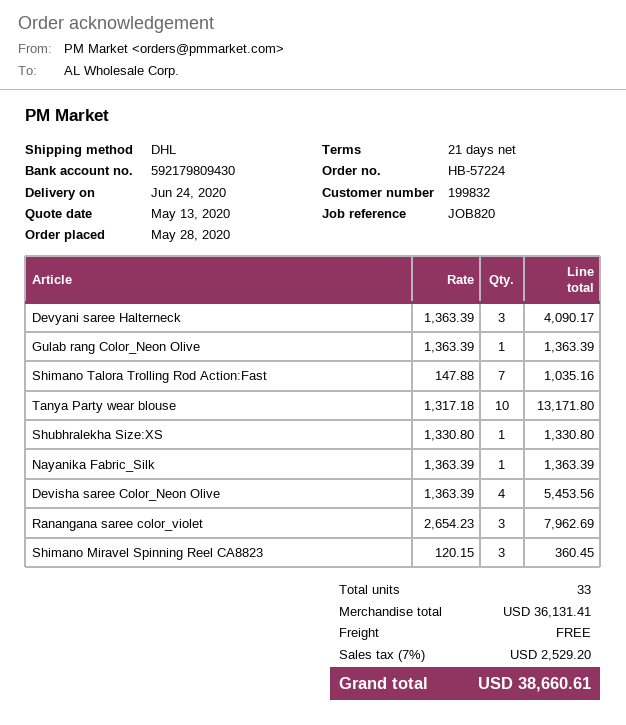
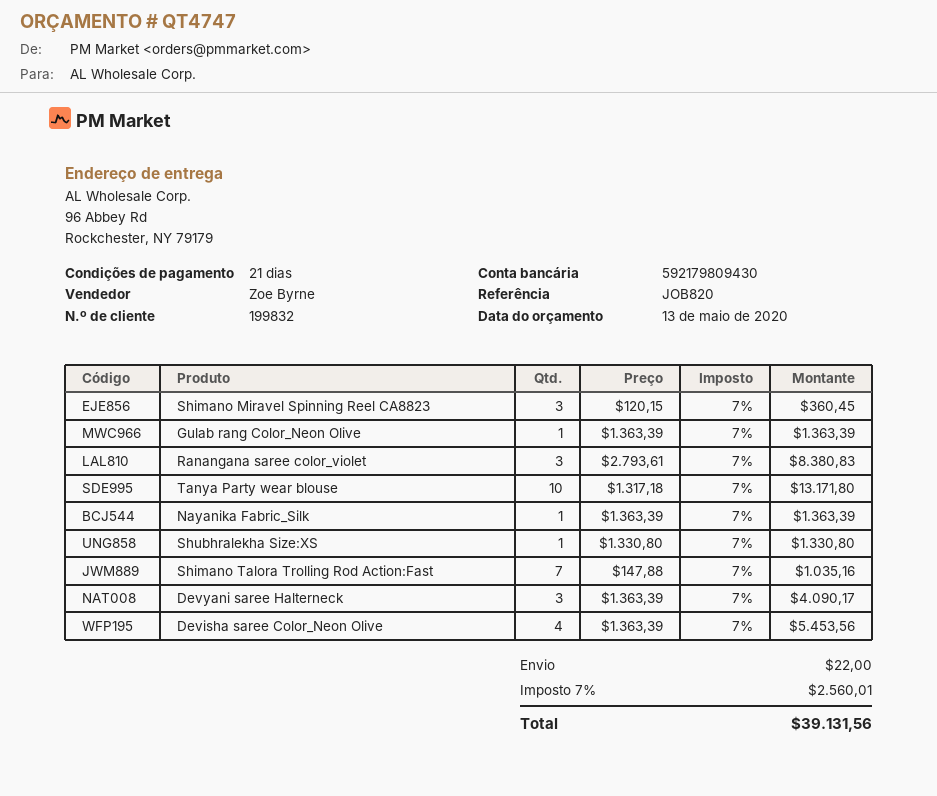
Ranangana saree color_violet: 3 x 2654.23 = 7962.69 -> 3 x 2793.61 = 8380.83
shipping: 0.00 -> 22.00
tax: 7% = 2529.20 -> 7% = 2560.01
total: 38660.61 -> 39131.56

